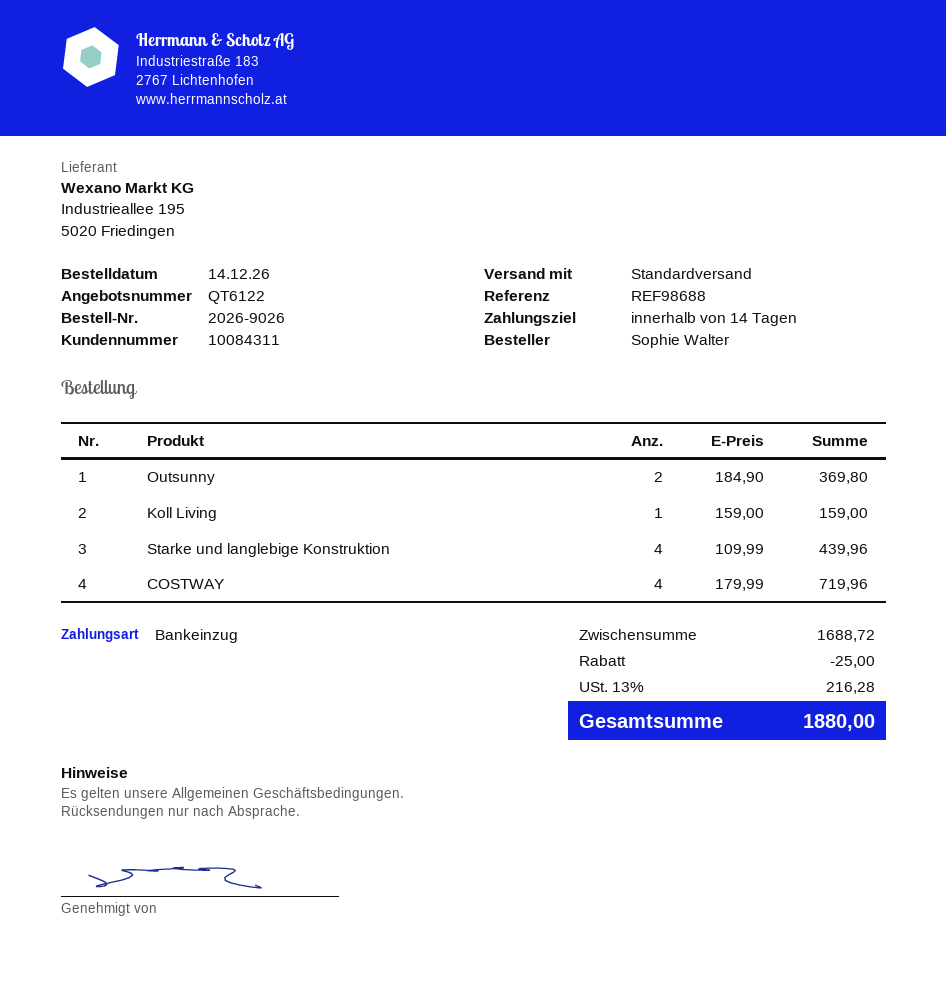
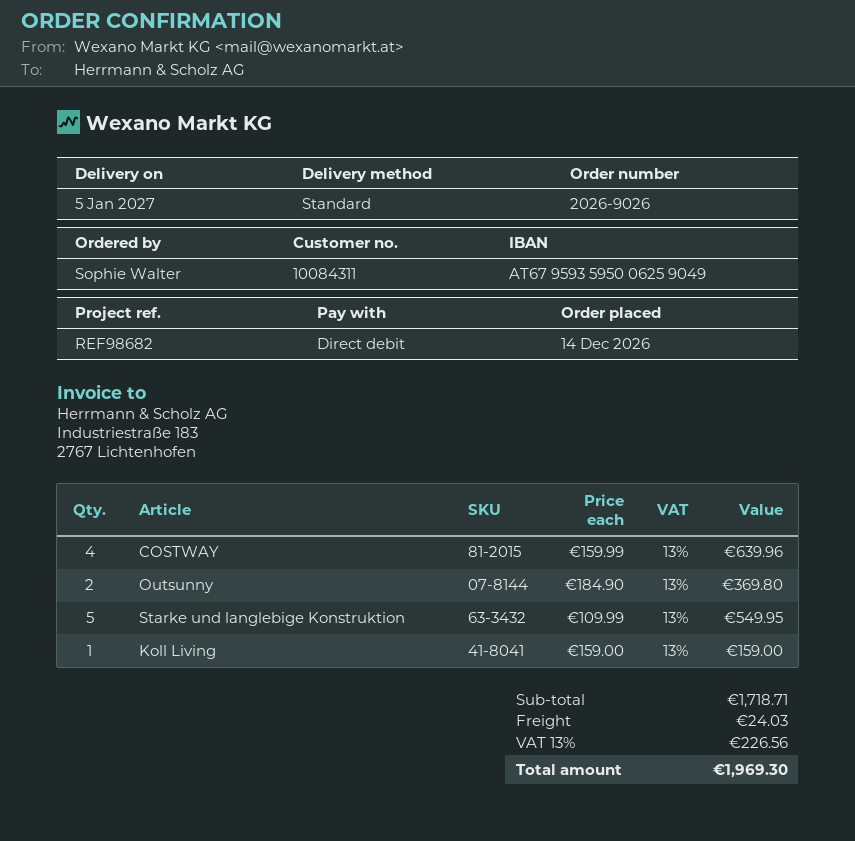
reference: REF98688 -> REF98682
Starke und langlebige Konstruktion: 4 x 109.99 = 439.96 -> 5 x 109.99 = 549.95
COSTWAY: 4 x 179.99 = 719.96 -> 4 x 159.99 = 639.96
subtotal: 1688.72 -> 1718.71
discount: 25.00 -> none
shipping: none -> 24.03
tax: 13% = 216.28 -> 13% = 226.56
total: 1880.00 -> 1969.30

